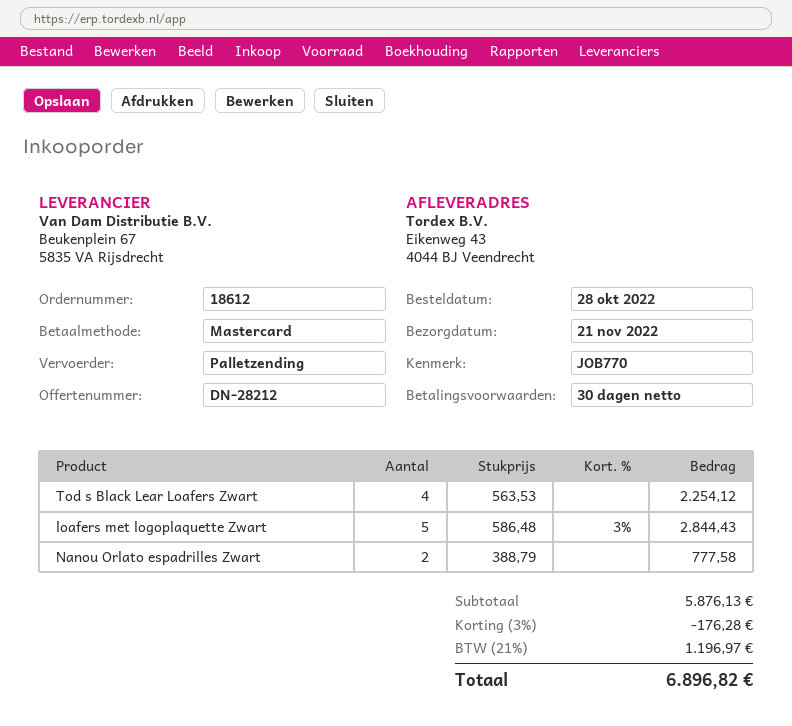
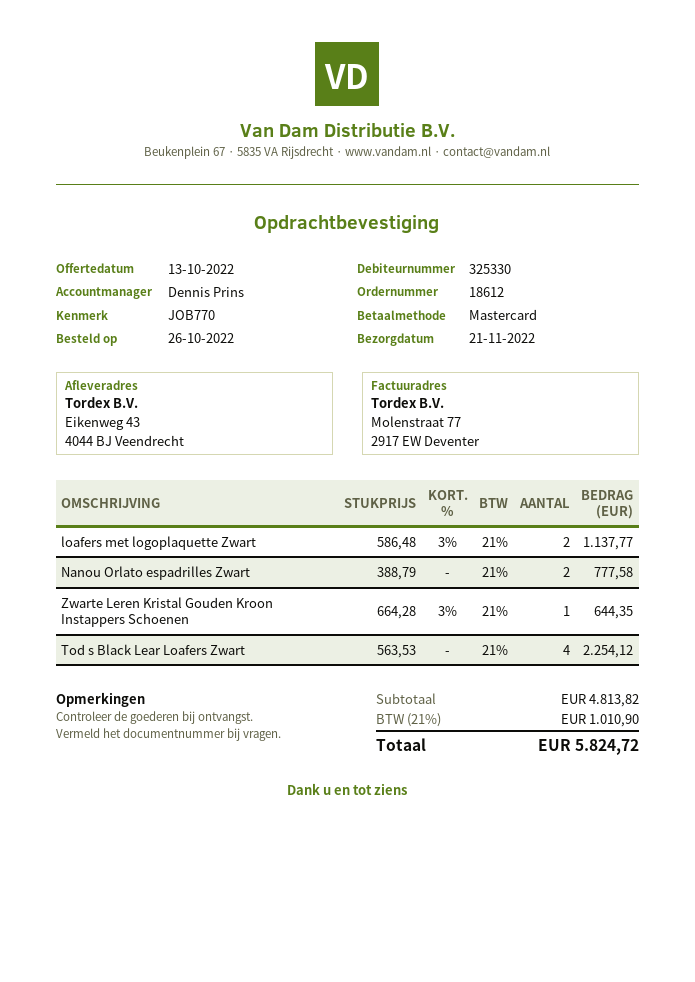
order date: 2022-10-28 -> 2022-10-26
loafers met logoplaquette Zwart: 5 x 586.48 - 3% = 2844.43 -> 2 x 586.48 - 3% = 1137.77
Zwarte Leren Kristal Gouden Kroon Instappers Schoenen: none -> 1 x 664.28 - 3% = 644.35
subtotal: 5876.13 -> 4813.82
discount: 3% = 176.28 -> none
tax: 21% = 1196.97 -> 21% = 1010.90
total: 6896.82 -> 5824.72

